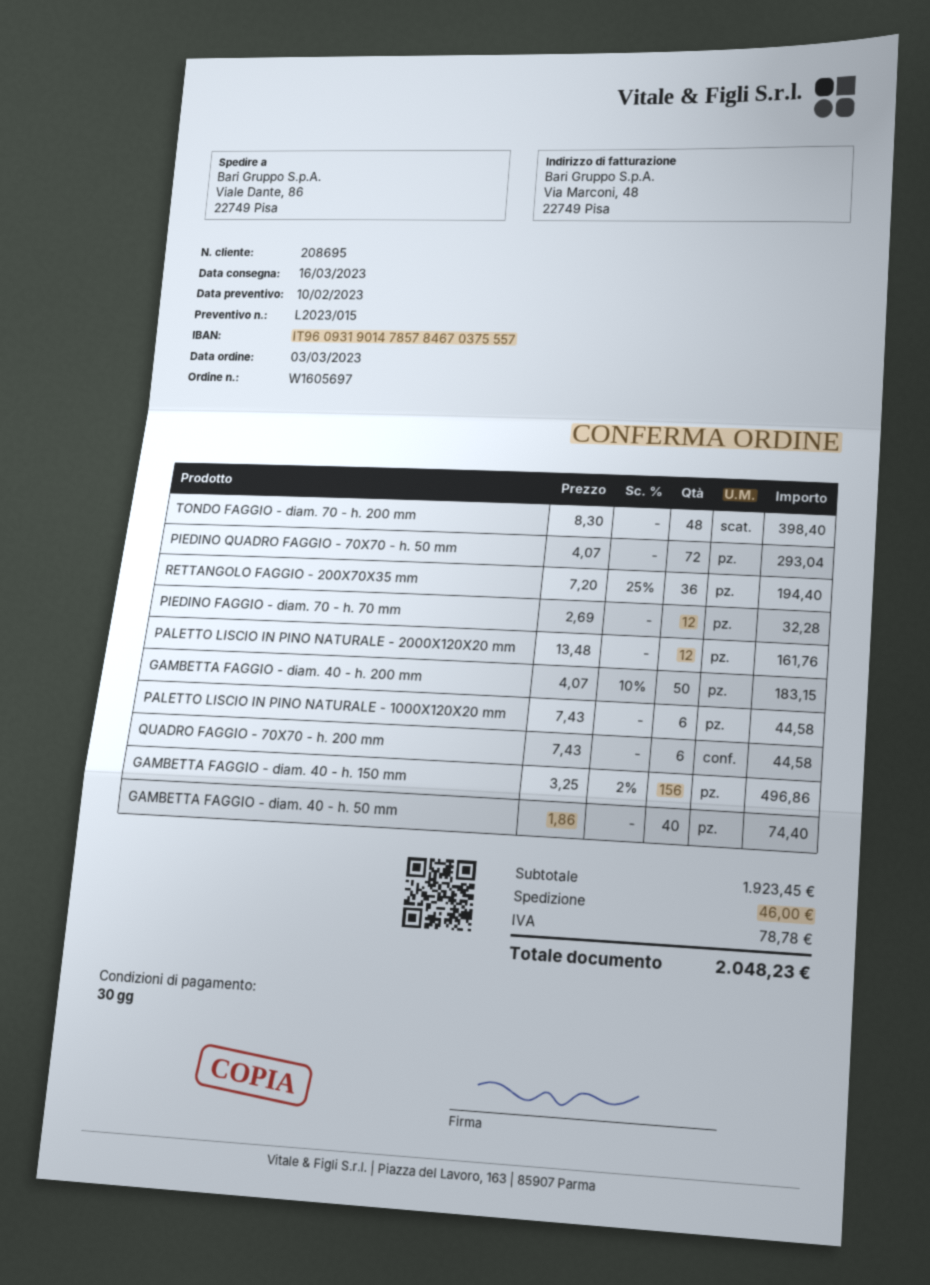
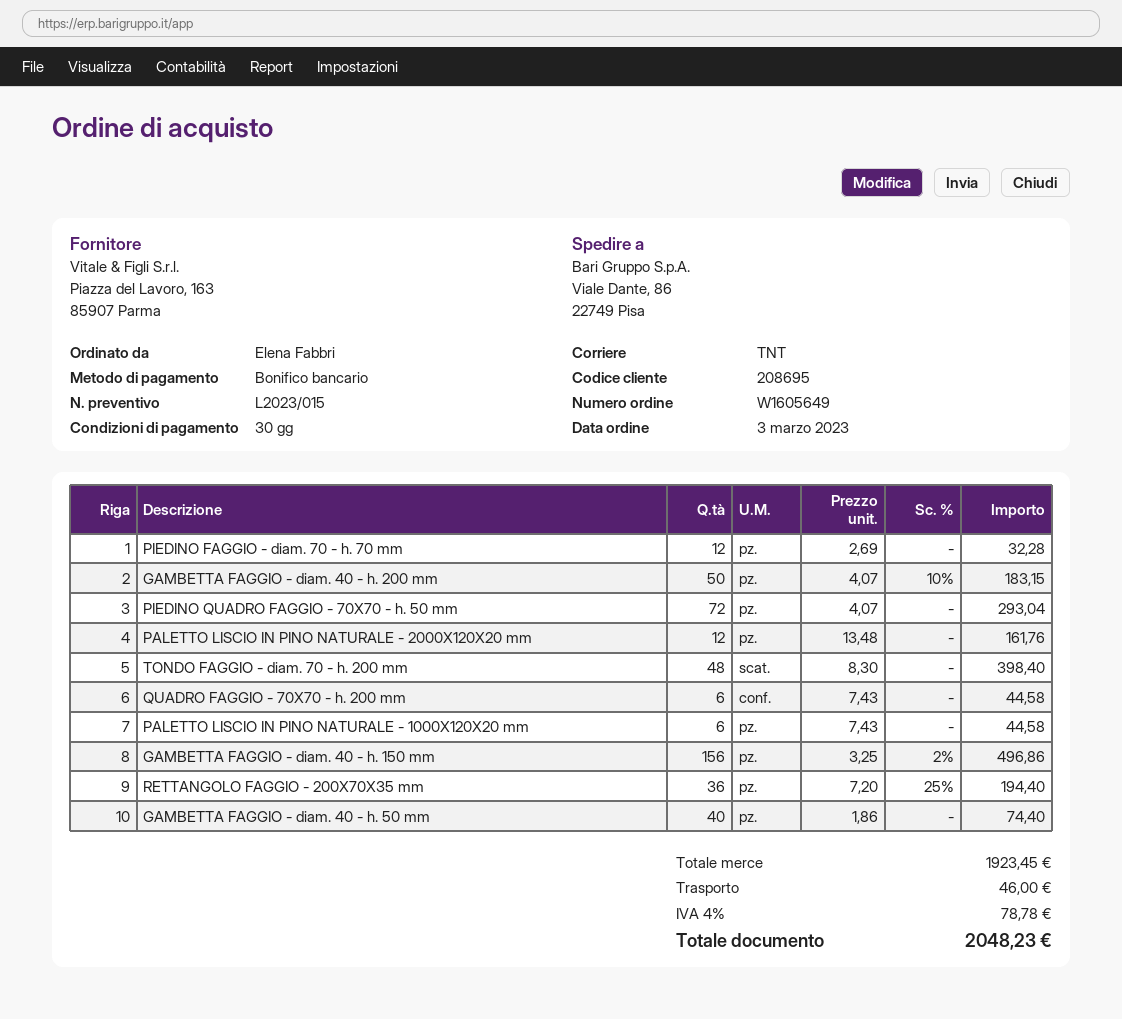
order number: W1605697 -> W1605649

